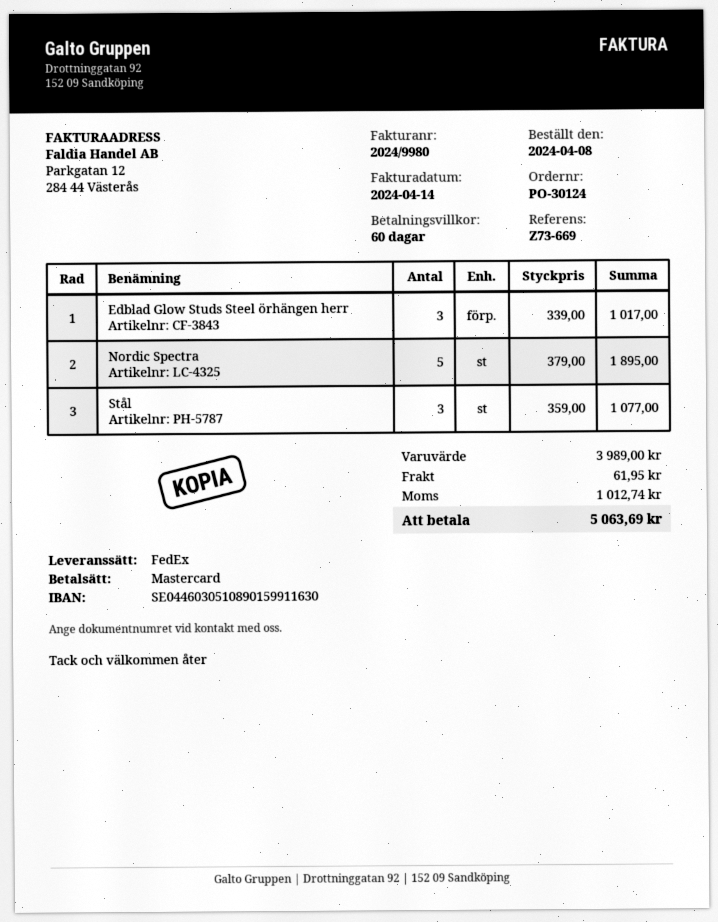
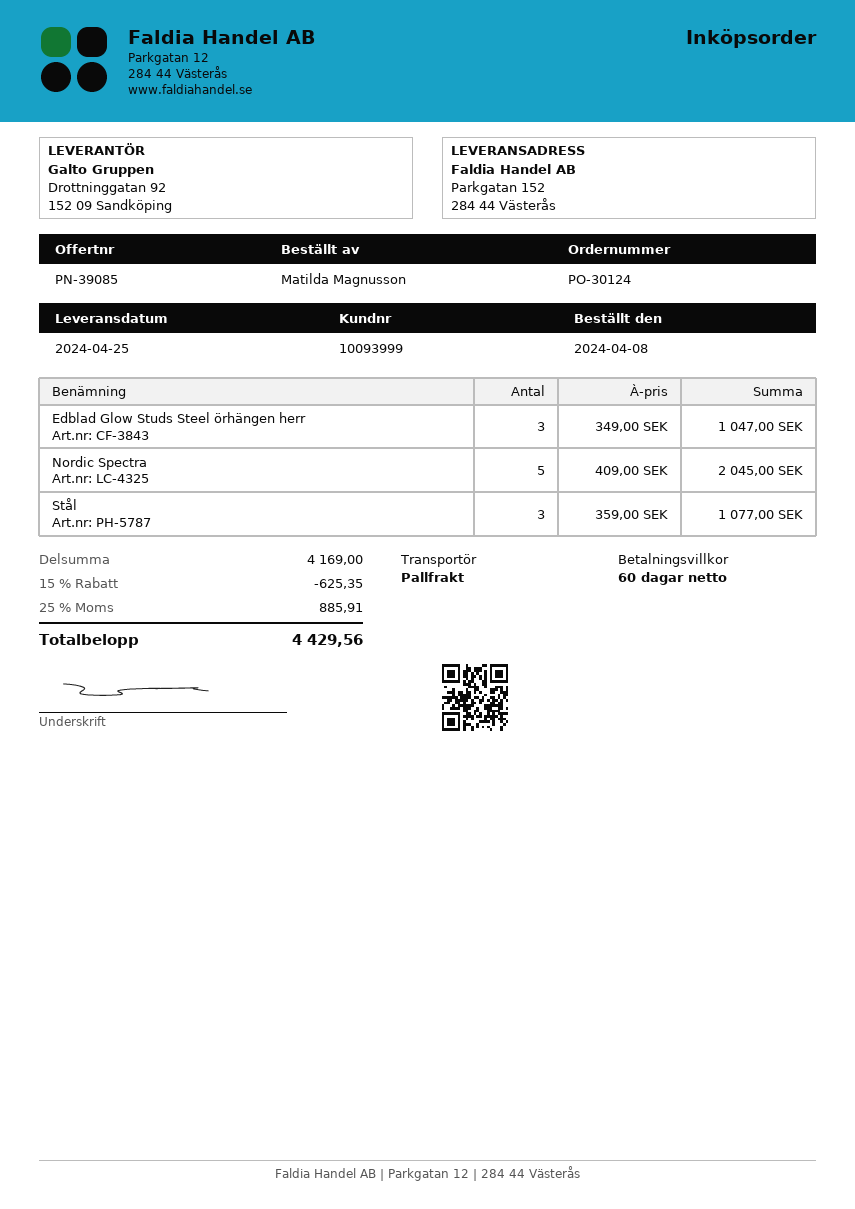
shipping method: FedEx -> pallet freight
Edblad Glow Studs Steel örhängen herr: 3 x 339.00 = 1017.00 -> 3 x 349.00 = 1047.00
Nordic Spectra: 5 x 379.00 = 1895.00 -> 5 x 409.00 = 2045.00
subtotal: 3989.00 -> 4169.00
discount: none -> 15% = 625.35
shipping: 61.95 -> none
tax: 1012.74 -> 885.91
total: 5063.69 -> 4429.56

